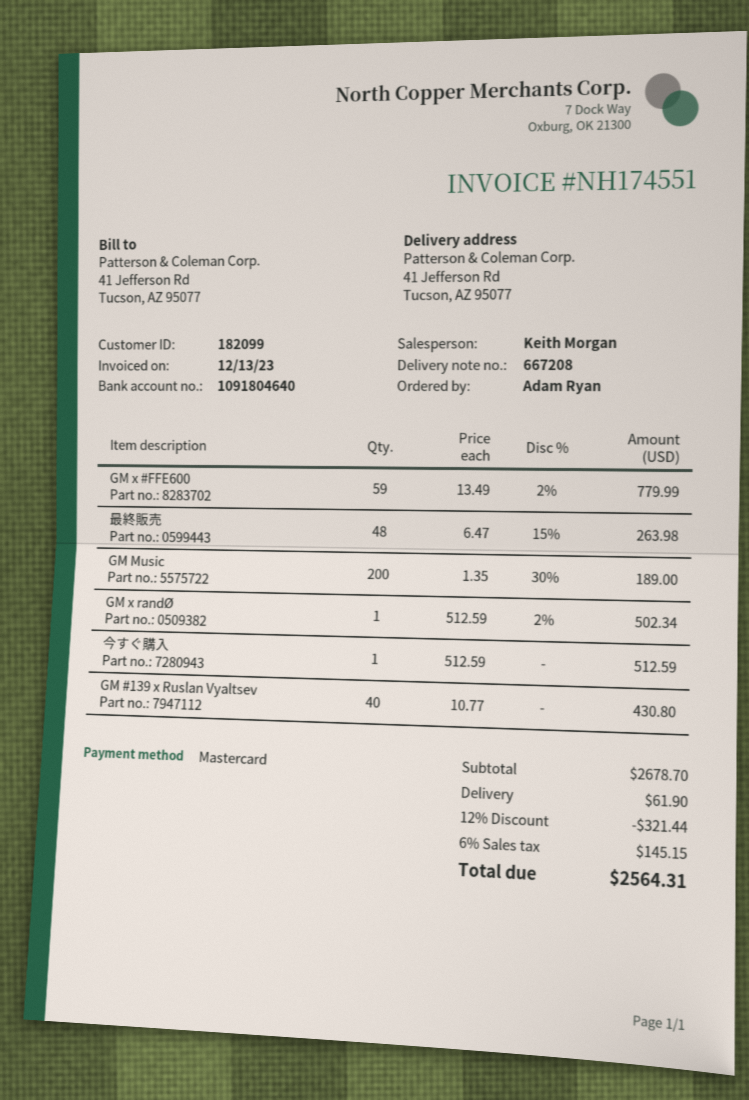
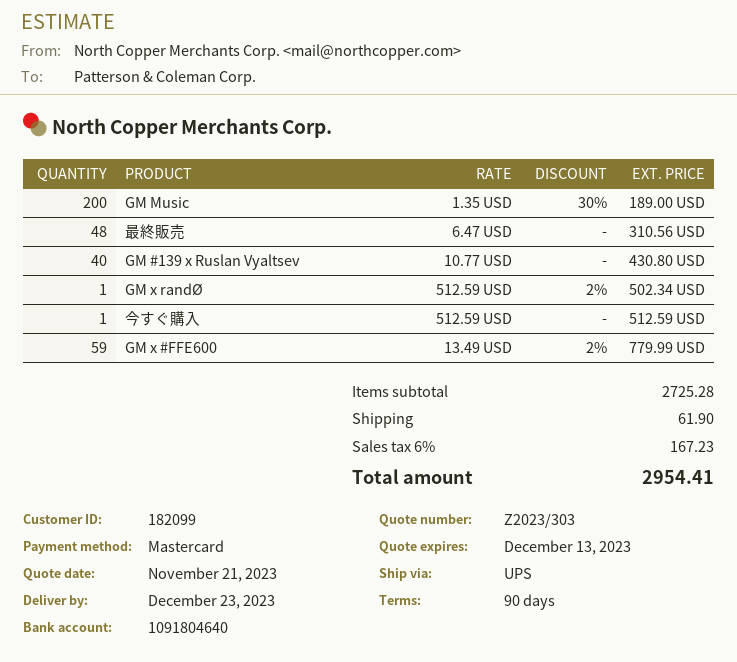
最終販売: 48 x 6.47 - 15% = 263.98 -> 48 x 6.47 = 310.56
subtotal: 2678.70 -> 2725.28
discount: 12% = 321.44 -> none
tax: 6% = 145.15 -> 6% = 167.23
total: 2564.31 -> 2954.41

